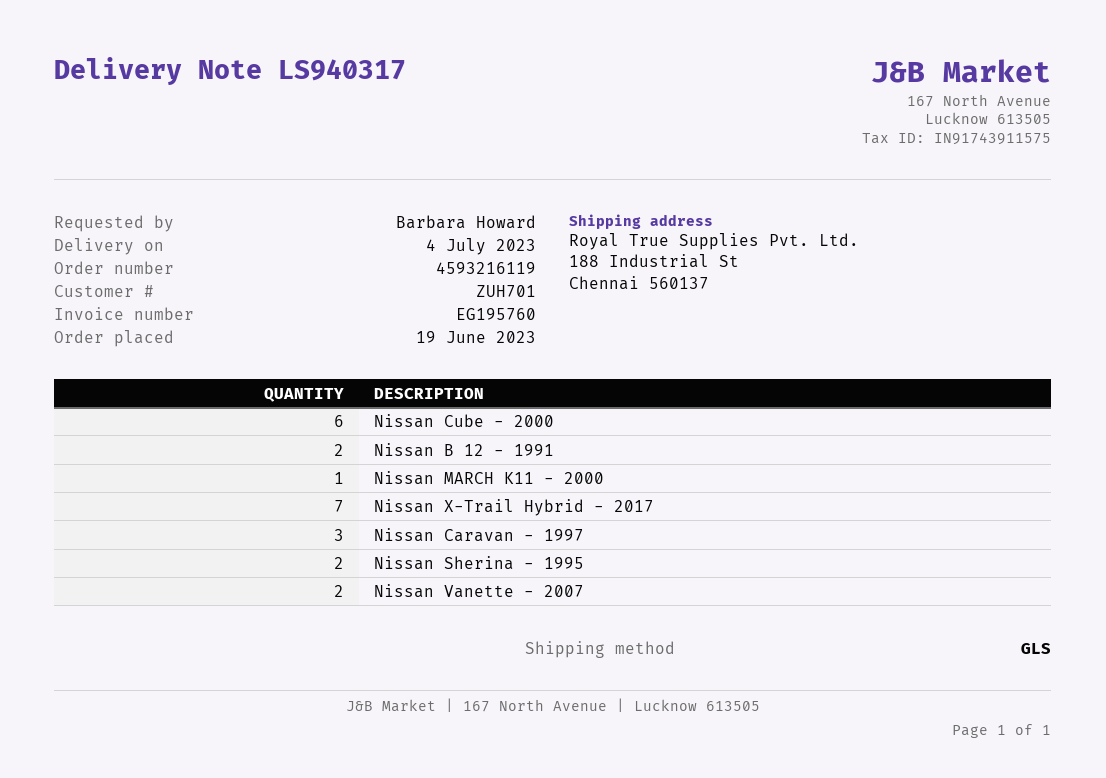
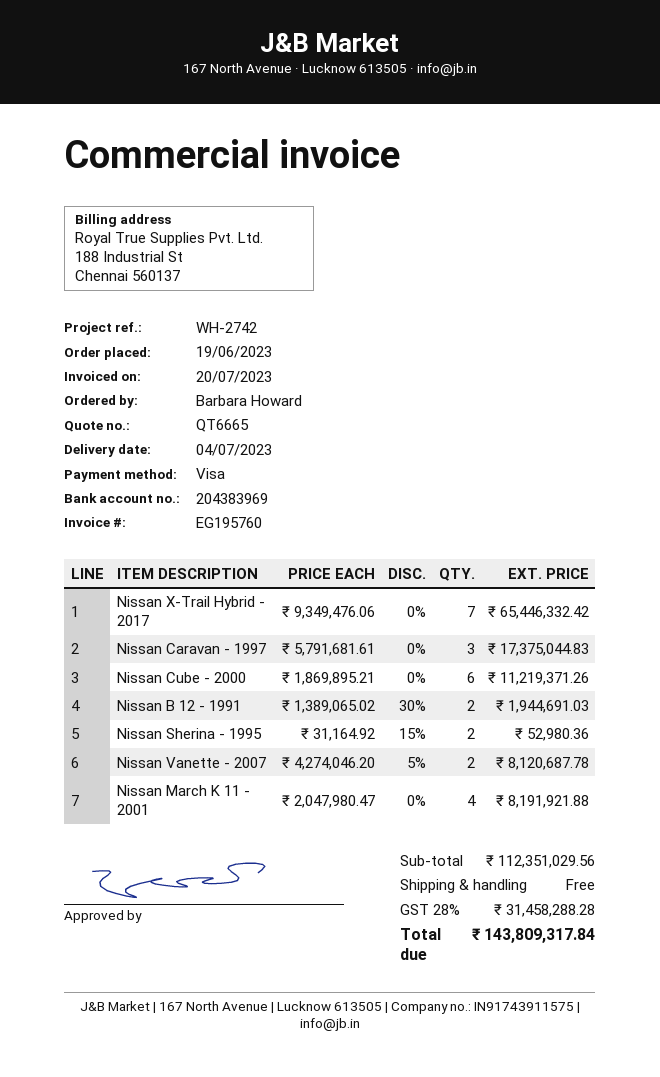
Nissan MARCH K11 - 2000: 1 -> none
Nissan March K 11 - 2001: none -> 4

